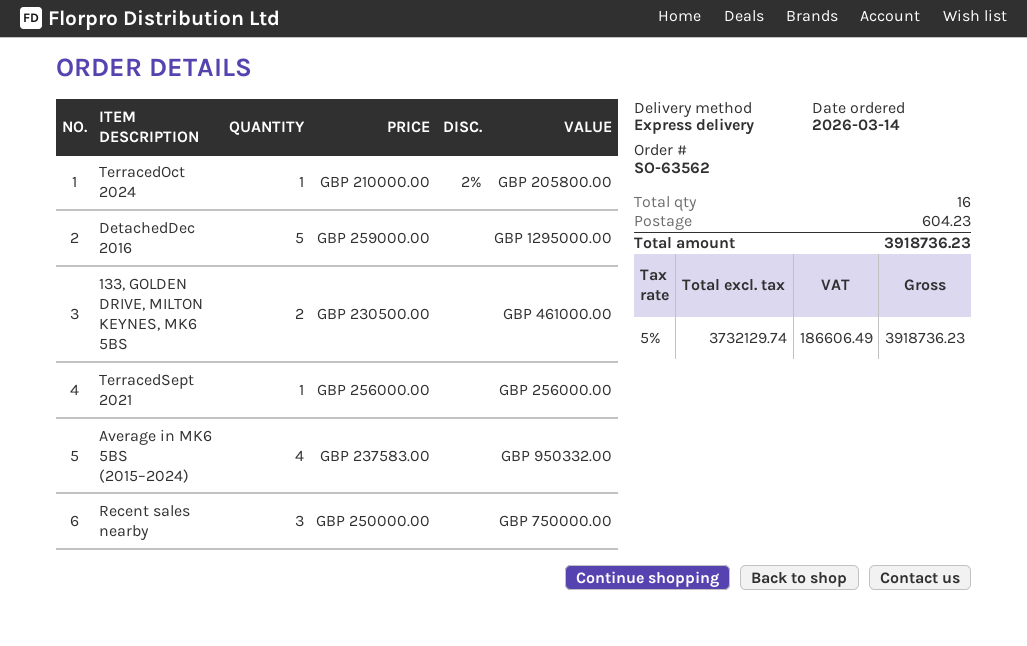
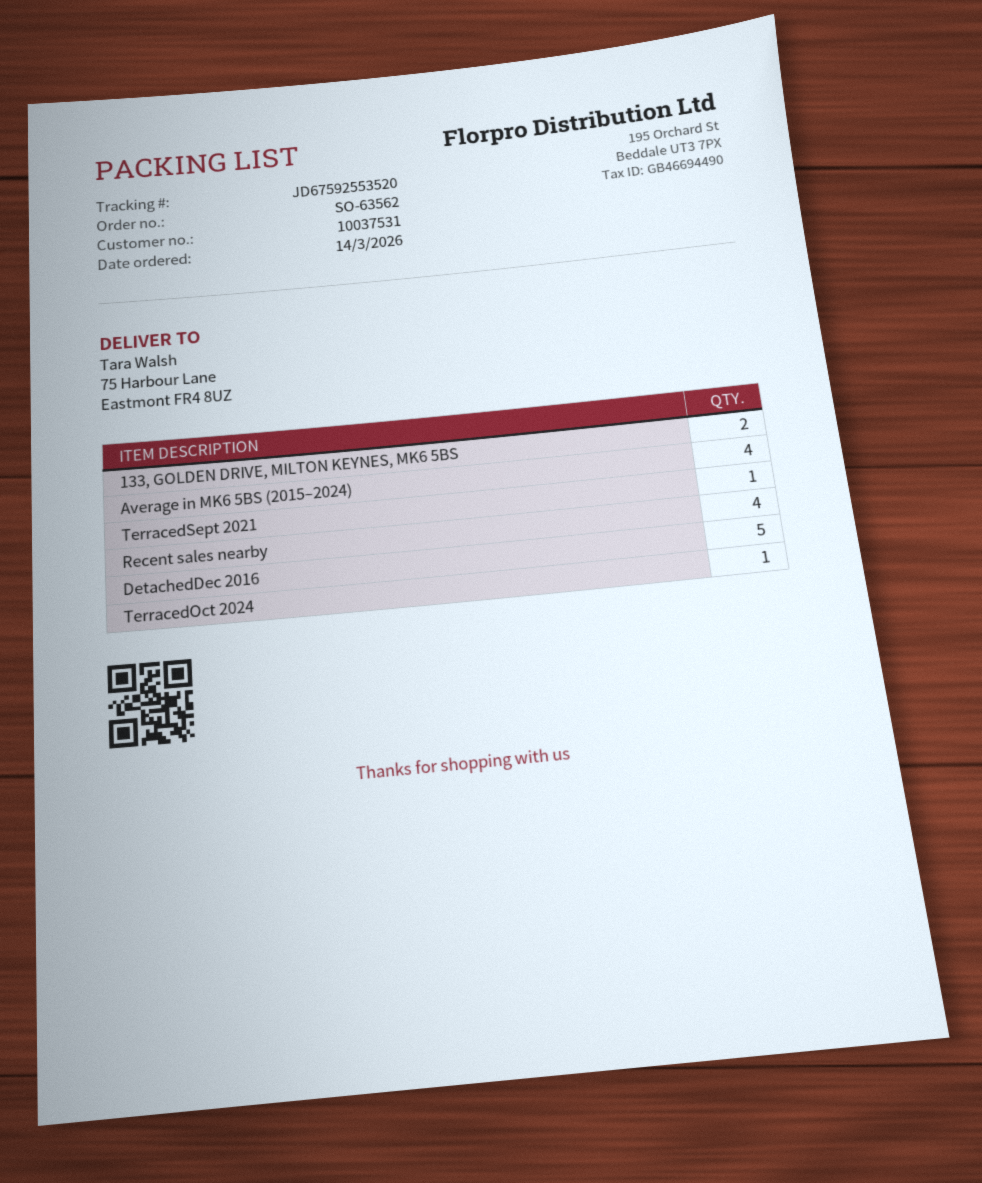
Recent sales nearby: 3 -> 4

